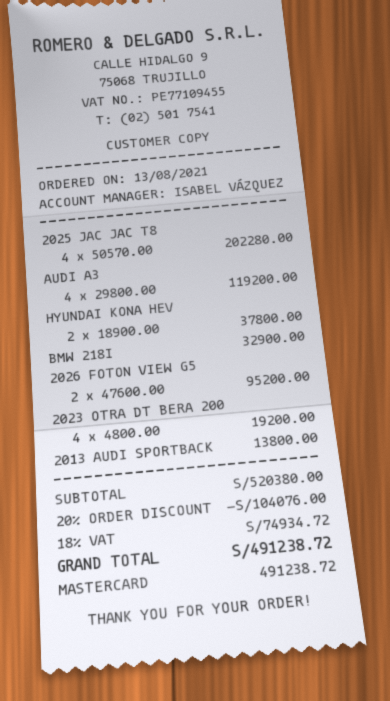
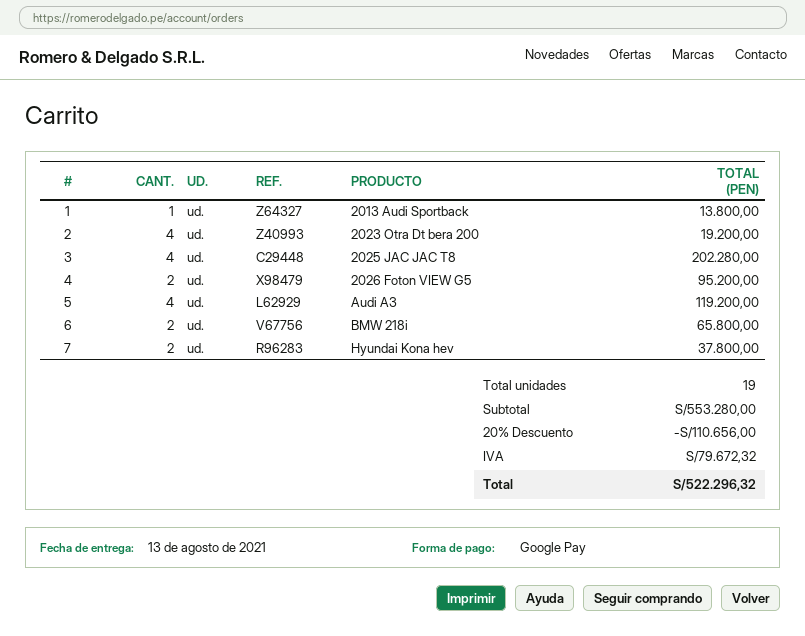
payment method: Mastercard -> Google Pay
BMW 218I: 1 for 32900.00 -> 2 for 65800.00
subtotal: 520380.00 -> 553280.00
discount: 20% = 104076.00 -> 20% = 110656.00
tax: 74934.72 -> 79672.32
total: 491238.72 -> 522296.32

